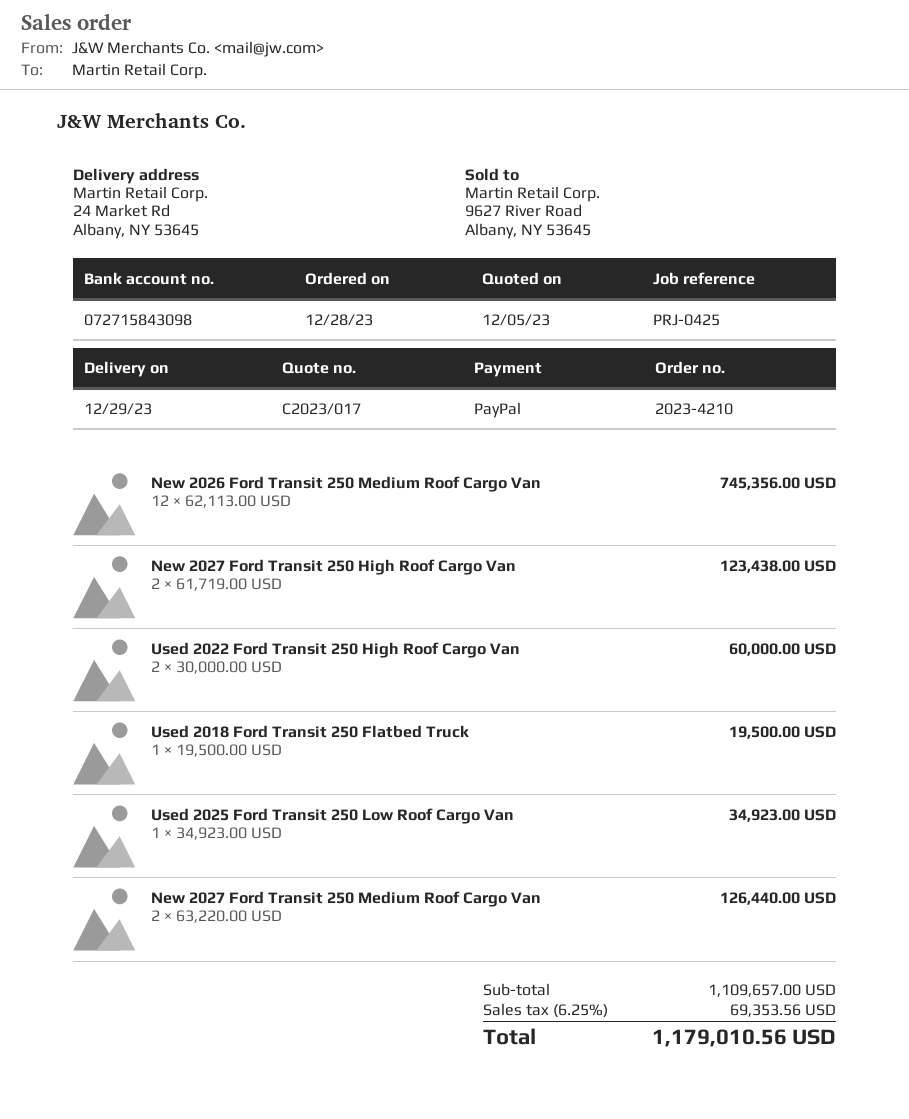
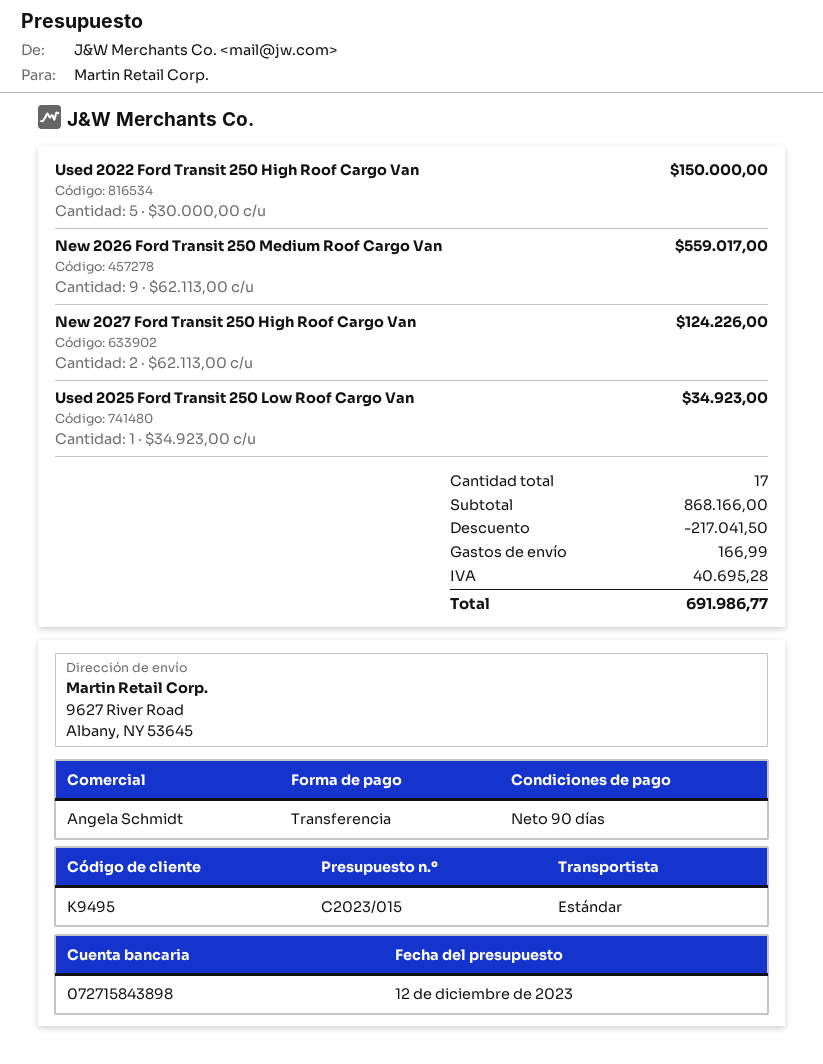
quote number: C2023/017 -> C2023/015
quote date: 2023-12-05 -> 2023-12-12
payment method: PayPal -> bank transfer
bank account: 072715843098 -> 072715843898
ship to: 24 Market Rd, Albany, NY 53645 -> 9627 River Road, Albany, NY 53645
New 2026 Ford Transit 250 Medium Roof Cargo Van: 12 x 62113.00 = 745356.00 -> 9 x 62113.00 = 559017.00
New 2027 Ford Transit 250 High Roof Cargo Van: 2 x 61719.00 = 123438.00 -> 2 x 62113.00 = 124226.00
Used 2022 Ford Transit 250 High Roof Cargo Van: 2 x 30000.00 = 60000.00 -> 5 x 30000.00 = 150000.00
Used 2018 Ford Transit 250 Flatbed Truck: 1 x 19500.00 = 19500.00 -> none
New 2027 Ford Transit 250 Medium Roof Cargo Van: 2 x 63220.00 = 126440.00 -> none
subtotal: 1109657.00 -> 868166.00
discount: none -> 217041.50
shipping: none -> 166.99
tax: 69353.56 -> 40695.28
total: 1179010.56 -> 691986.77

